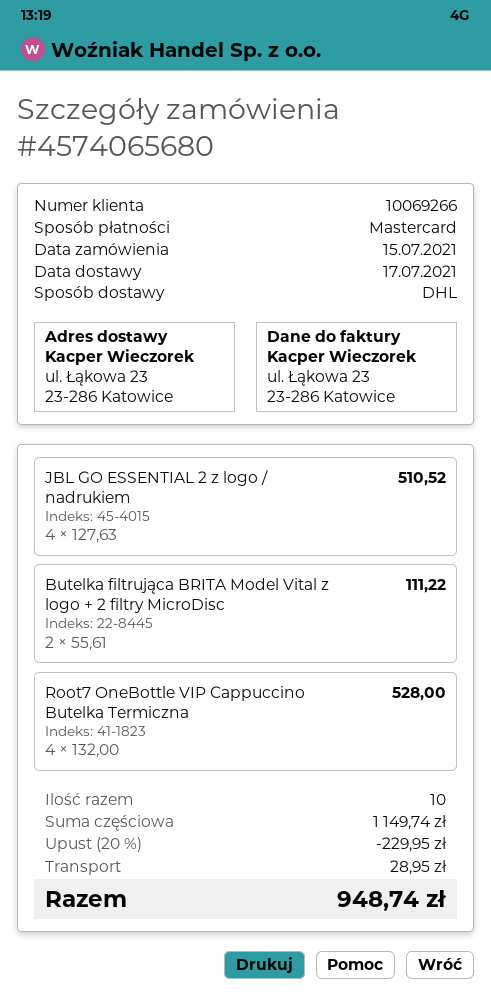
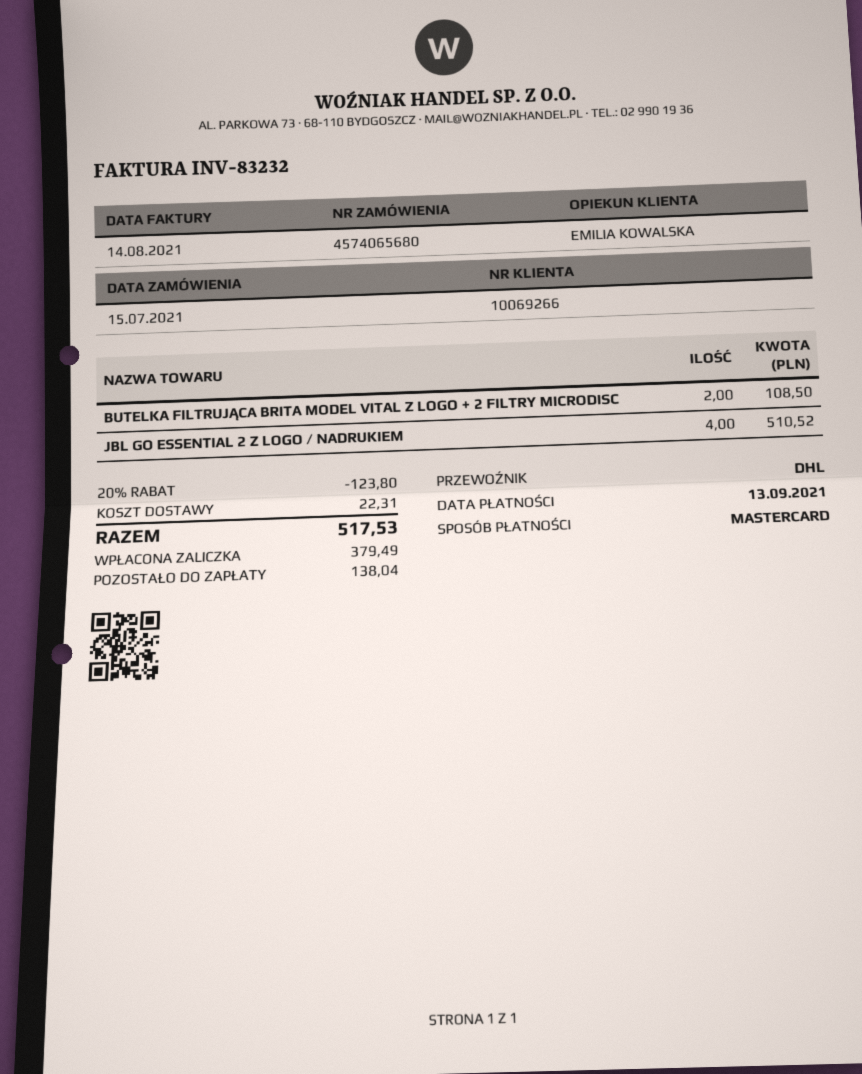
Butelka filtrująca BRITA Model Vital z logo + 2 filtry MicroDisc: 2 for 111.22 -> 2 for 108.50
Root7 OneBottle VIP Cappuccino Butelka Termiczna: 4 for 528.00 -> none
discount: 20% = 229.95 -> 20% = 123.80
shipping: 28.95 -> 22.31
total: 948.74 -> 517.53

